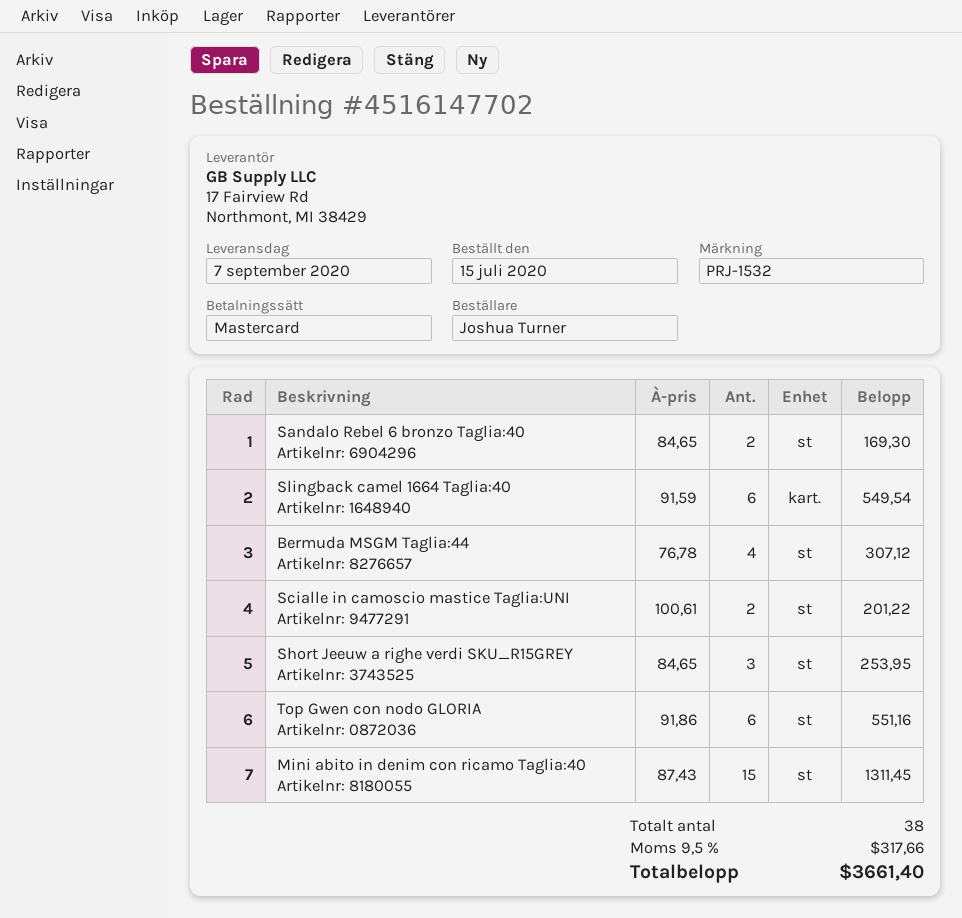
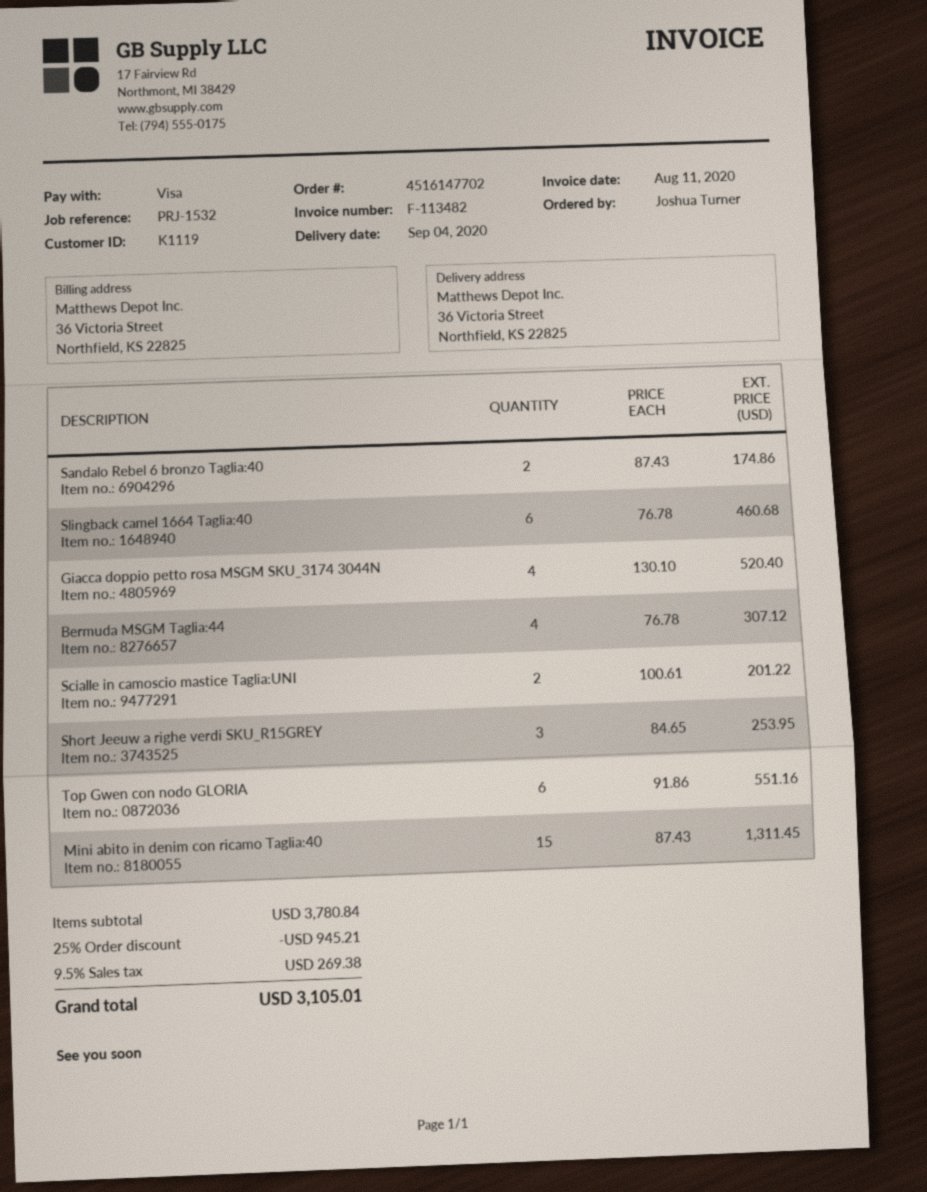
delivery date: 2020-09-07 -> 2020-09-04
payment method: Mastercard -> Visa
Sandalo Rebel 6 bronzo Taglia:40: 2 x 84.65 = 169.30 -> 2 x 87.43 = 174.86
Slingback camel 1664 Taglia:40: 6 x 91.59 = 549.54 -> 6 x 76.78 = 460.68
Giacca doppio petto rosa MSGM SKU_3174 3044N: none -> 4 x 130.10 = 520.40
discount: none -> 25% = 945.21
tax: 9.5% = 317.66 -> 9.5% = 269.38
total: 3661.40 -> 3105.01

